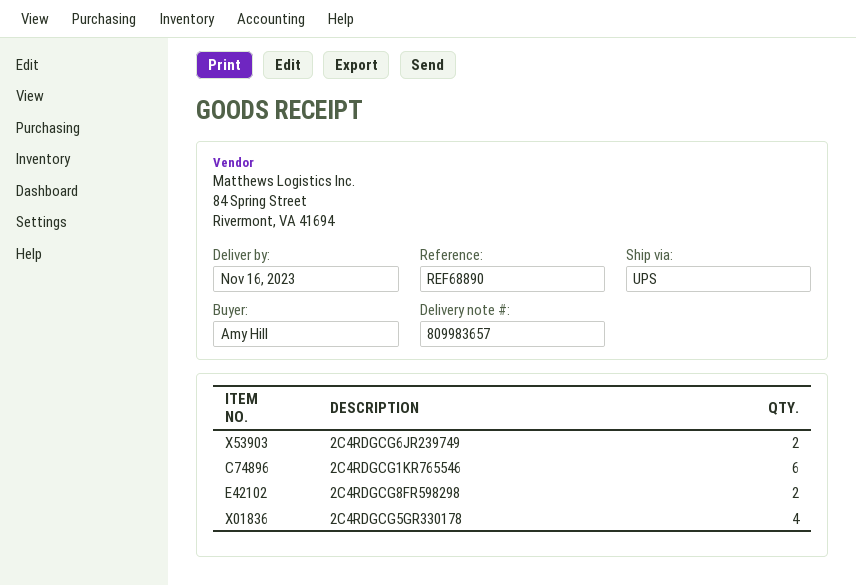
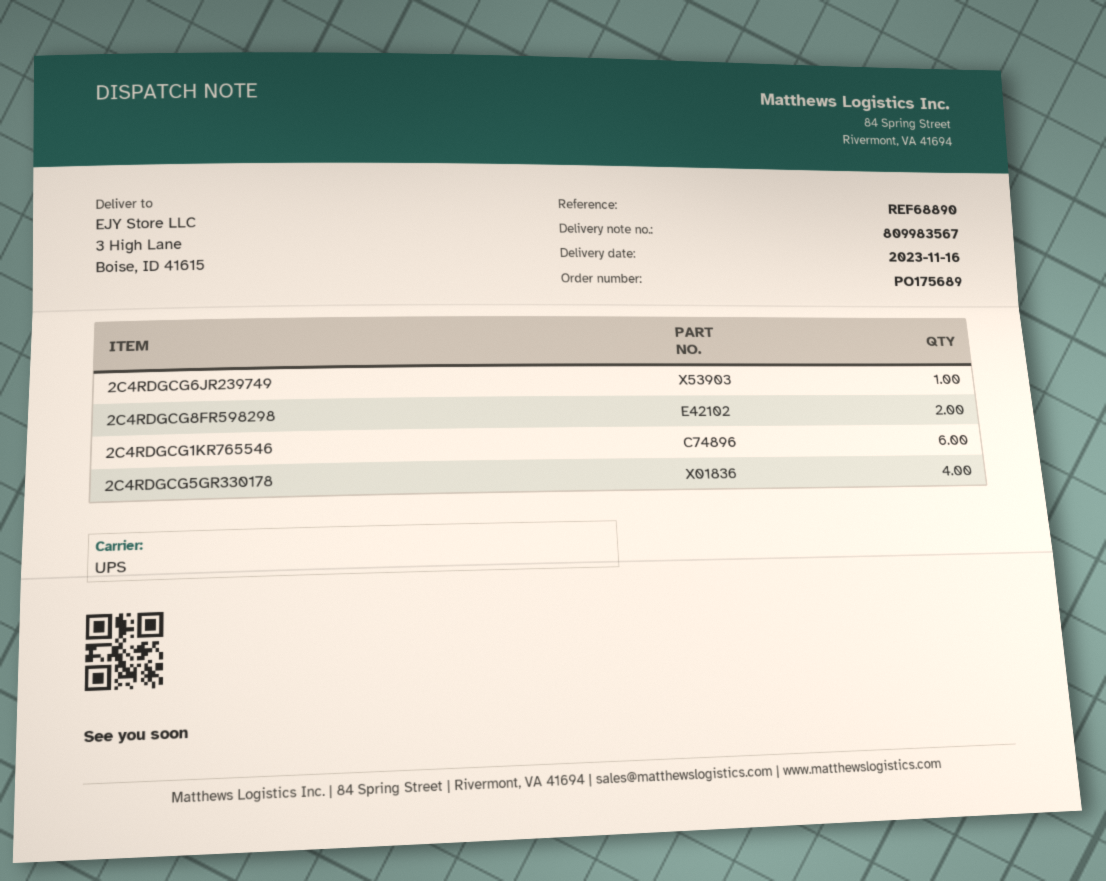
delivery note number: 809983657 -> 809983567
2C4RDGCG6JR239749: 2 -> 1

